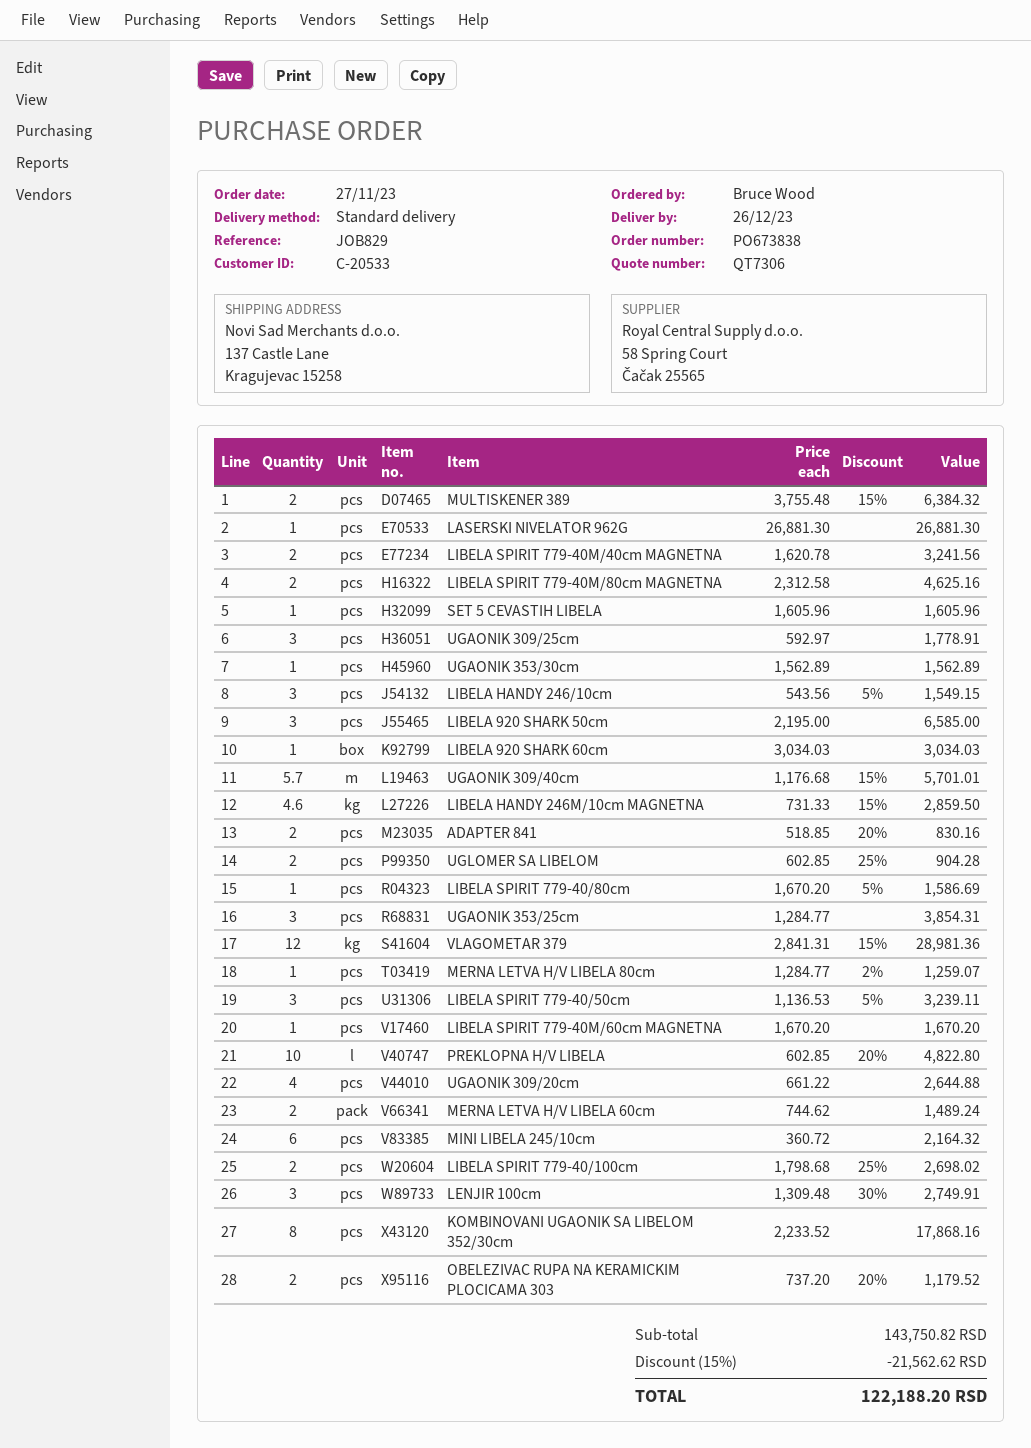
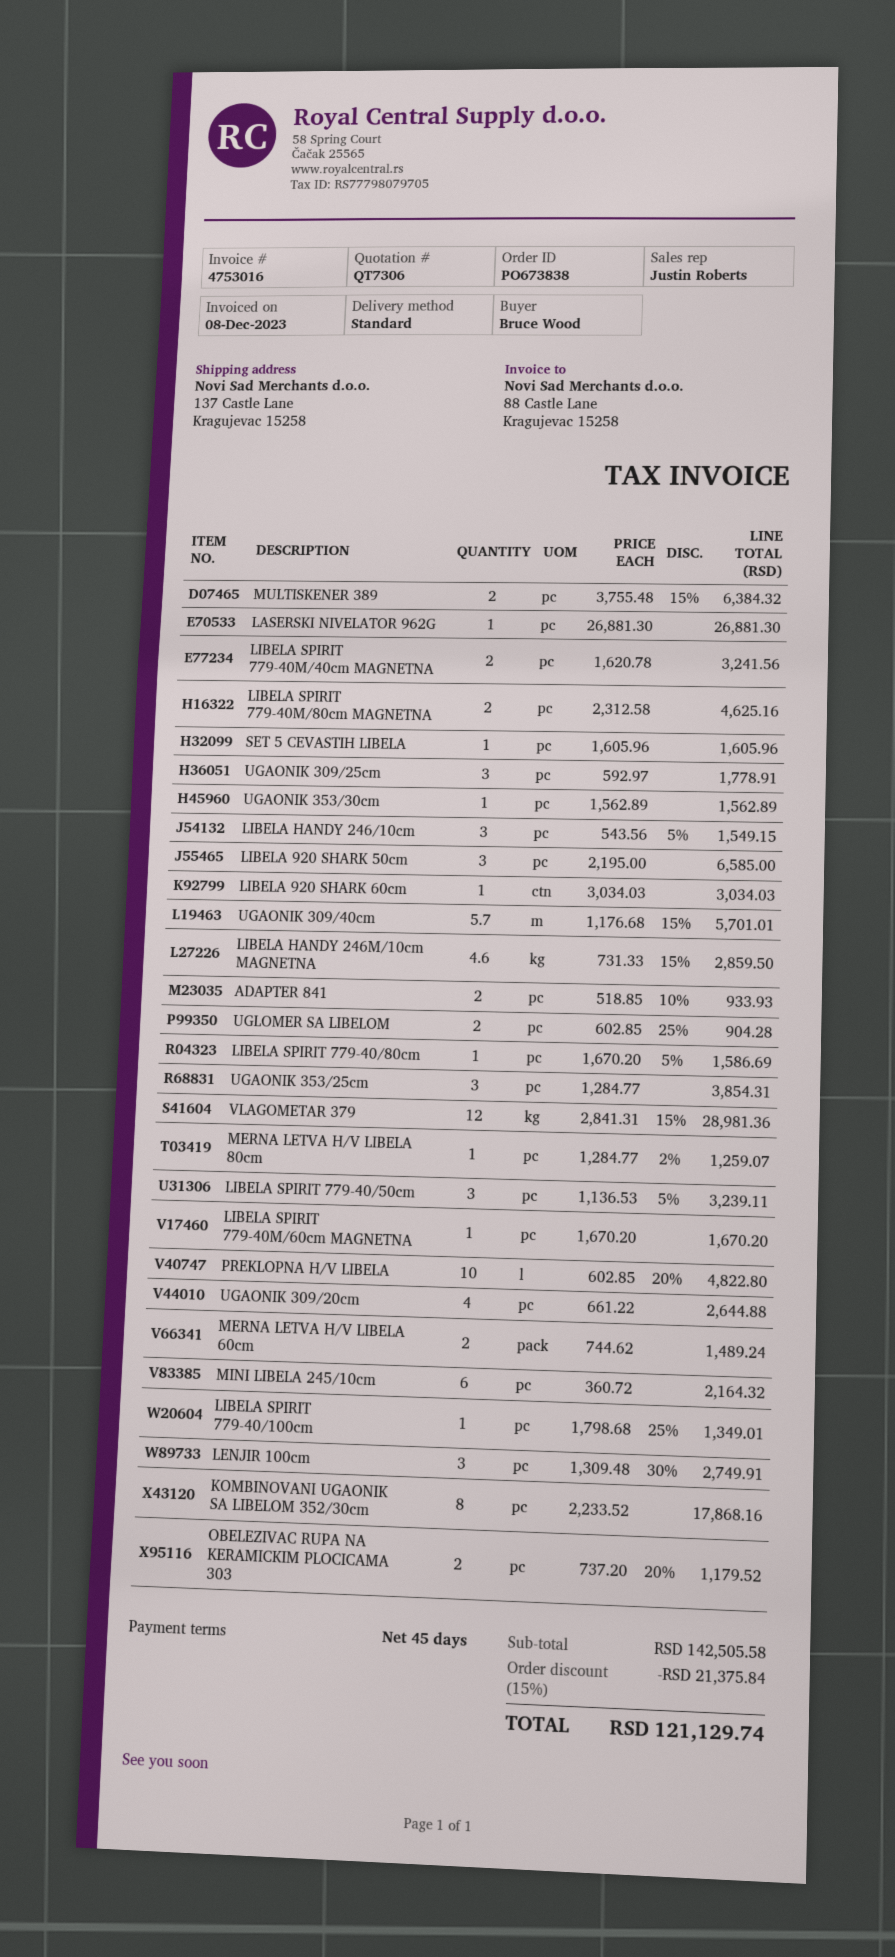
ADAPTER 841: 2 x 518.85 - 20% = 830.16 -> 2 x 518.85 - 10% = 933.93
LIBELA SPIRIT 779-40/100cm: 2 x 1798.68 - 25% = 2698.02 -> 1 x 1798.68 - 25% = 1349.01
subtotal: 143750.82 -> 142505.58
discount: 15% = 21562.62 -> 15% = 21375.84
total: 122188.20 -> 121129.74

